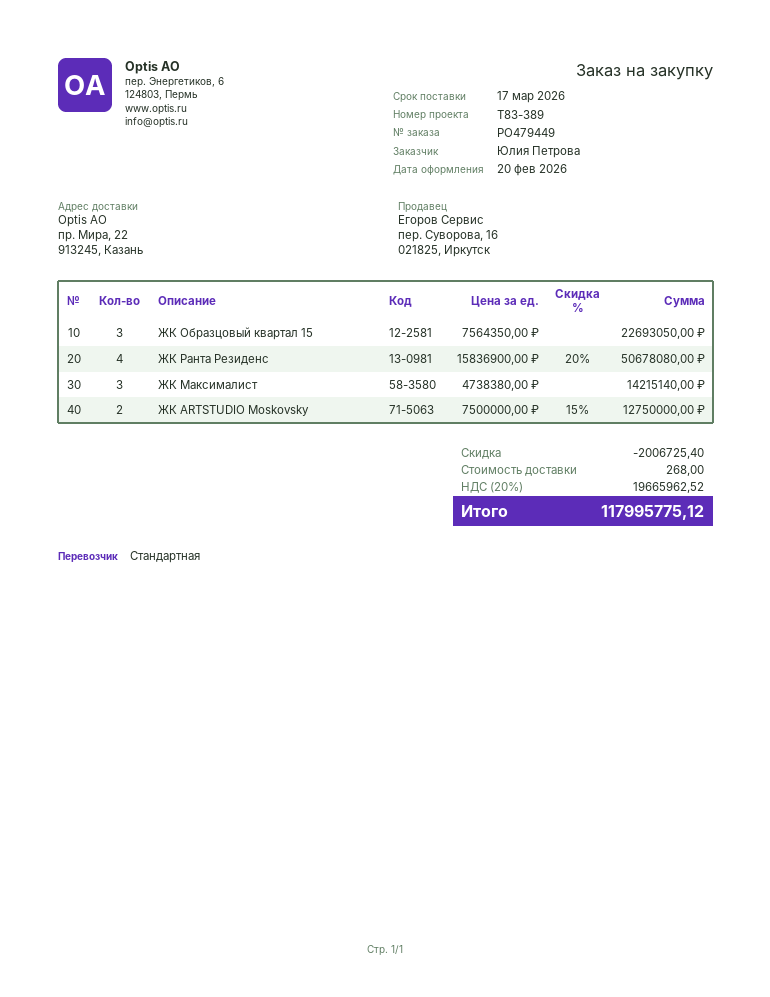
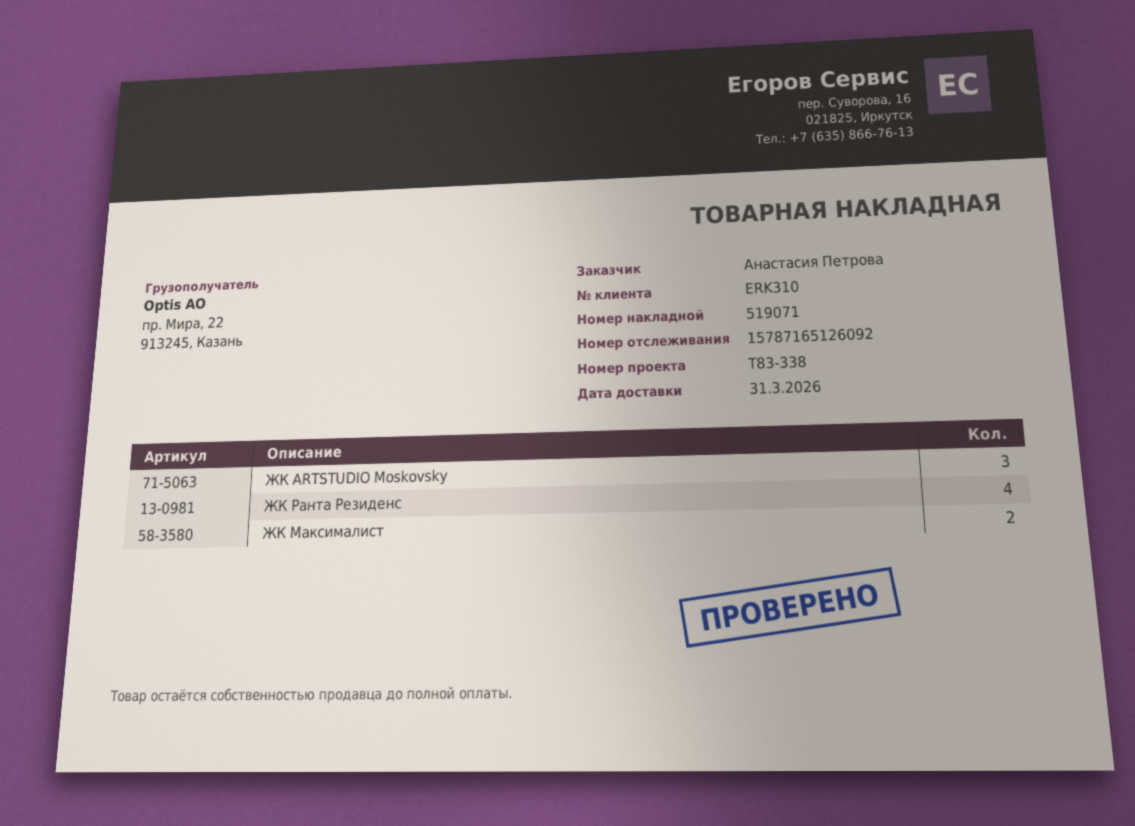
delivery date: 2026-03-17 -> 2026-03-31
reference: T83-389 -> T83-338
ordered by: Юлия Петрова -> Анастасия Петрова
ЖК Образцовый квартал 15: 3 -> none
ЖК Максималист: 3 -> 2
ЖК ARTSTUDIO Moskovsky: 2 -> 3

